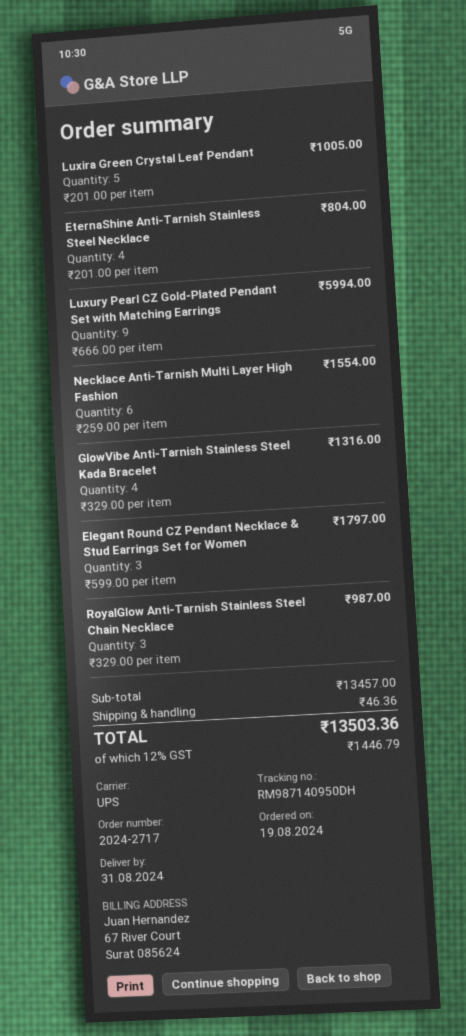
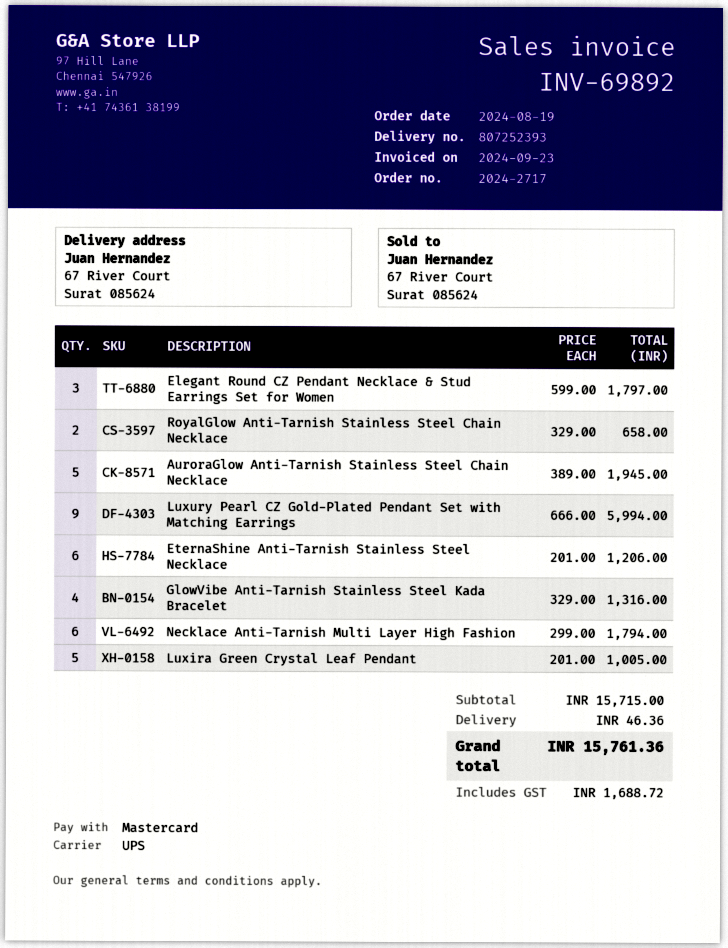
EternaShine Anti-Tarnish Stainless Steel Necklace: 4 x 201.00 = 804.00 -> 6 x 201.00 = 1206.00
Necklace Anti-Tarnish Multi Layer High Fashion: 6 x 259.00 = 1554.00 -> 6 x 299.00 = 1794.00
RoyalGlow Anti-Tarnish Stainless Steel Chain Necklace: 3 x 329.00 = 987.00 -> 2 x 329.00 = 658.00
AuroraGlow Anti-Tarnish Stainless Steel Chain Necklace: none -> 5 x 389.00 = 1945.00
subtotal: 13457.00 -> 15715.00
tax: 1446.79 -> 1688.72
total: 13503.36 -> 15761.36

